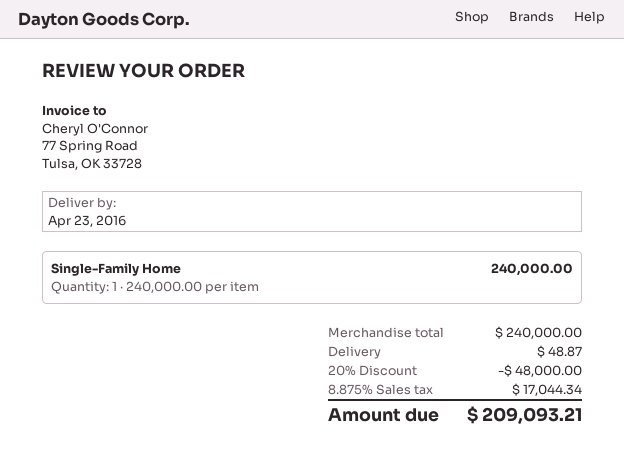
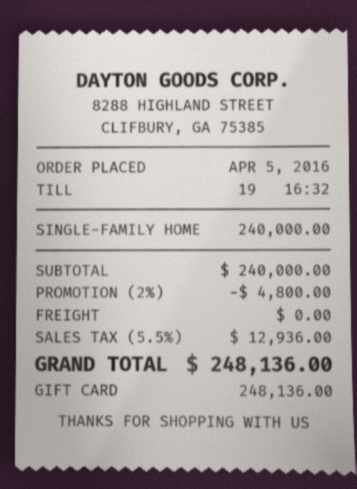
discount: 20% = 48000.00 -> 2% = 4800.00
shipping: 48.87 -> 0.00
tax: 8.875% = 17044.34 -> 5.5% = 12936.00
total: 209093.21 -> 248136.00

